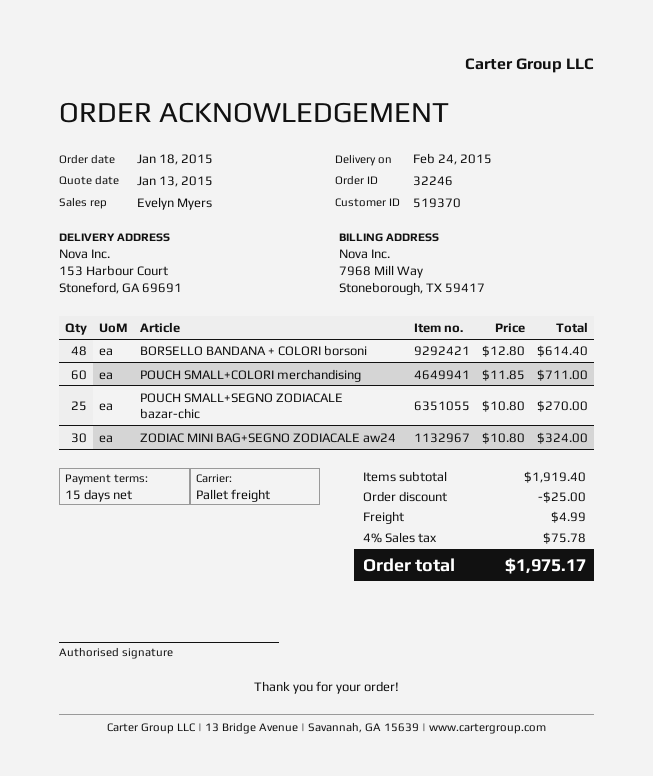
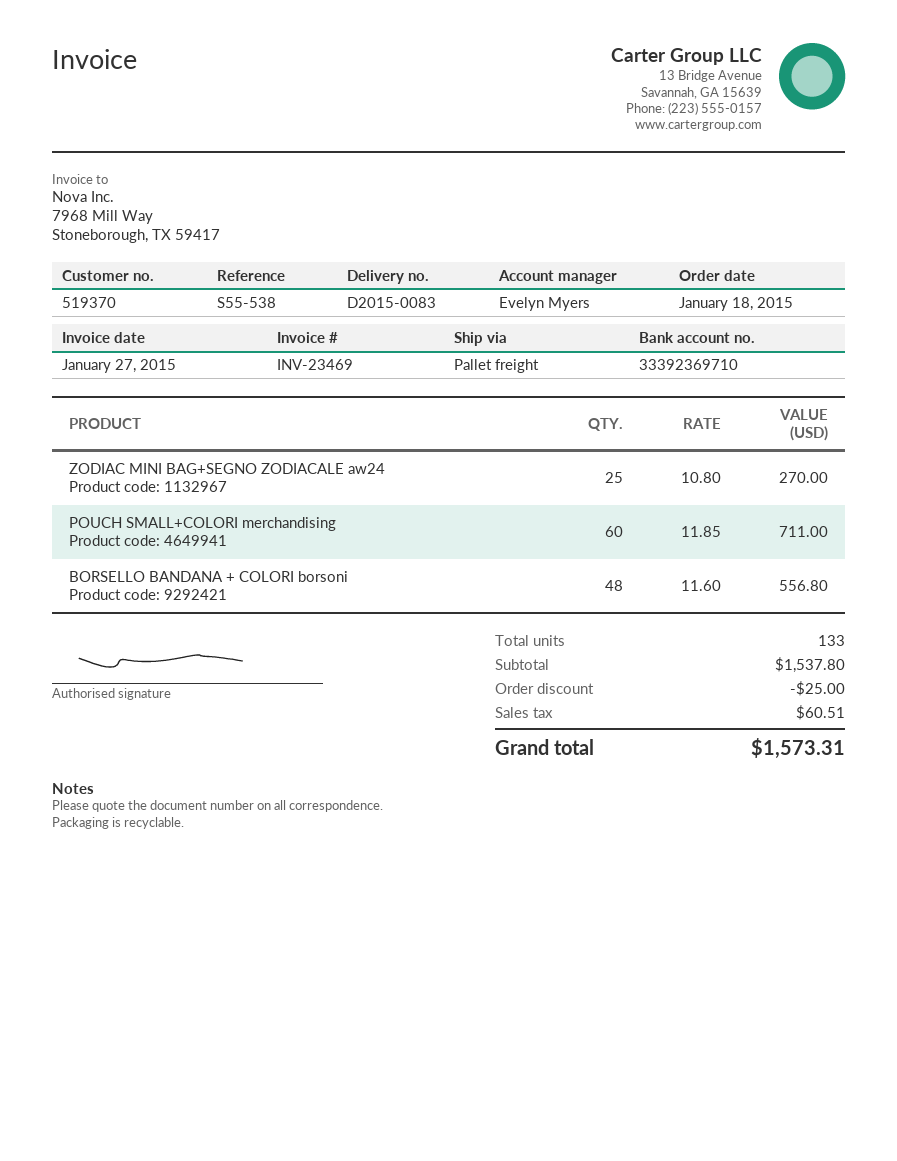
BORSELLO BANDANA + COLORI borsoni: 48 x 12.80 = 614.40 -> 48 x 11.60 = 556.80
POUCH SMALL+SEGNO ZODIACALE bazar-chic: 25 x 10.80 = 270.00 -> none
ZODIAC MINI BAG+SEGNO ZODIACALE aw24: 30 x 10.80 = 324.00 -> 25 x 10.80 = 270.00
subtotal: 1919.40 -> 1537.80
shipping: 4.99 -> none
tax: 75.78 -> 60.51
total: 1975.17 -> 1573.31

